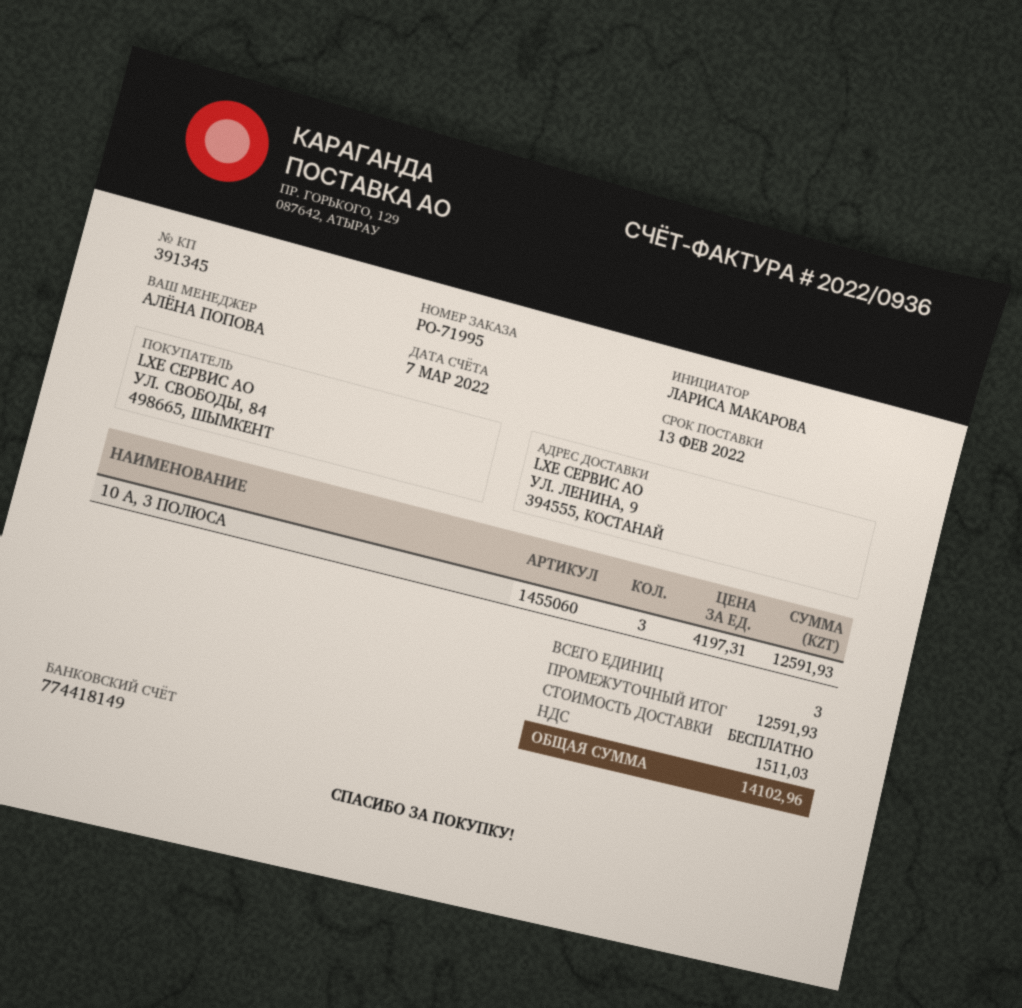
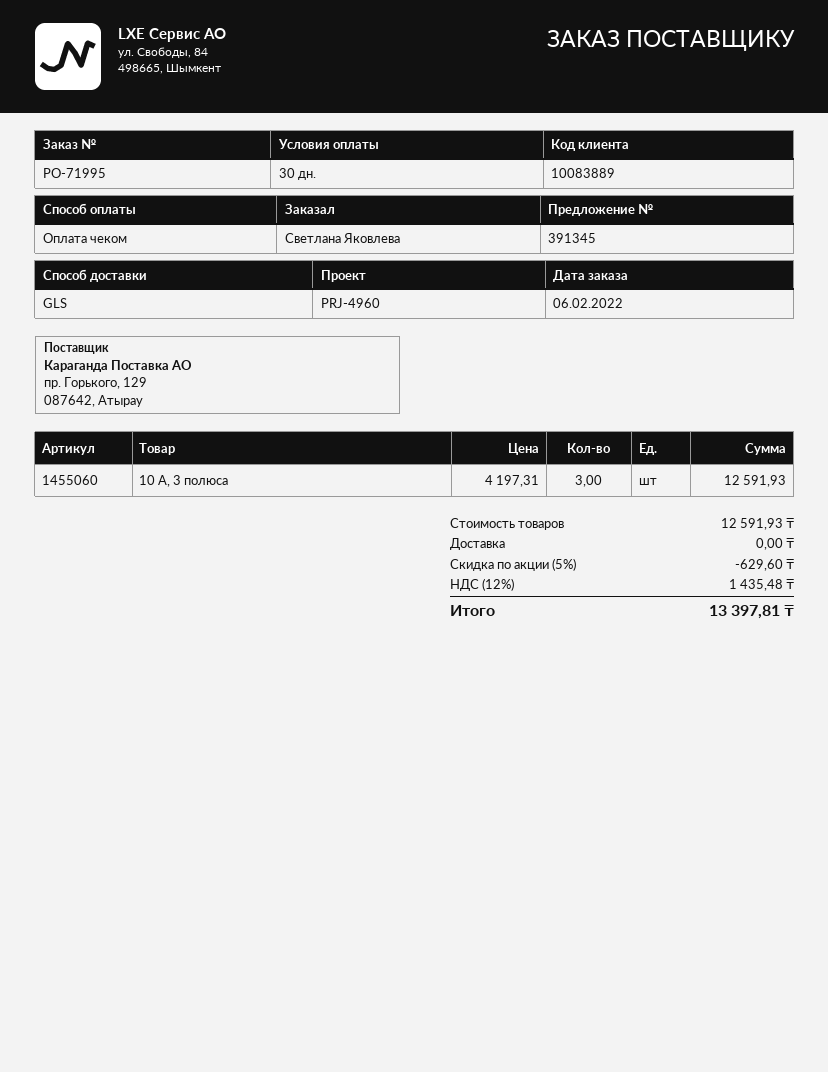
ordered by: ЛАРИСА МАКАРОВА -> Светлана Яковлева
discount: none -> 5% = 629.60
tax: 1511.03 -> 1435.48
total: 14102.96 -> 13397.81

